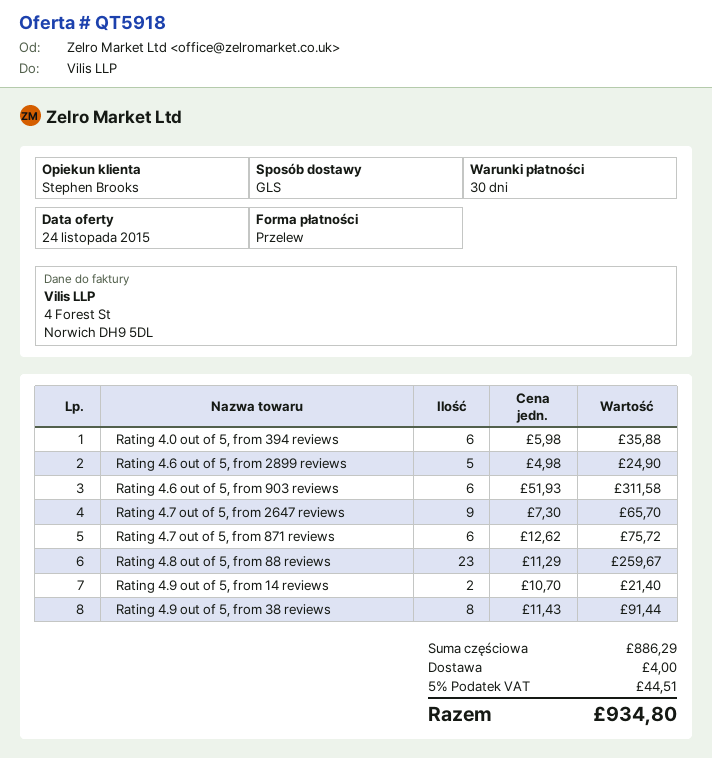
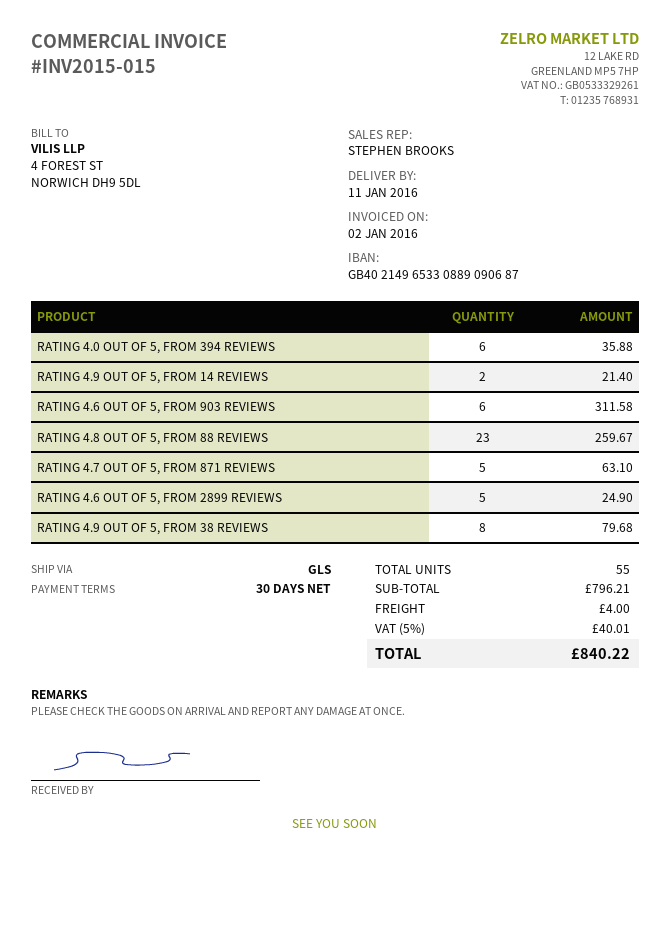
Rating 4.7 out of 5, from 2647 reviews: 9 for 65.70 -> none
Rating 4.7 out of 5, from 871 reviews: 6 for 75.72 -> 5 for 63.10
Rating 4.9 out of 5, from 38 reviews: 8 for 91.44 -> 8 for 79.68
subtotal: 886.29 -> 796.21
tax: 5% = 44.51 -> 5% = 40.01
total: 934.80 -> 840.22

